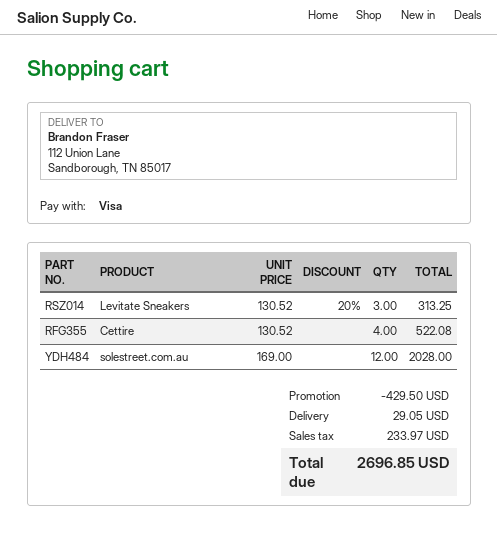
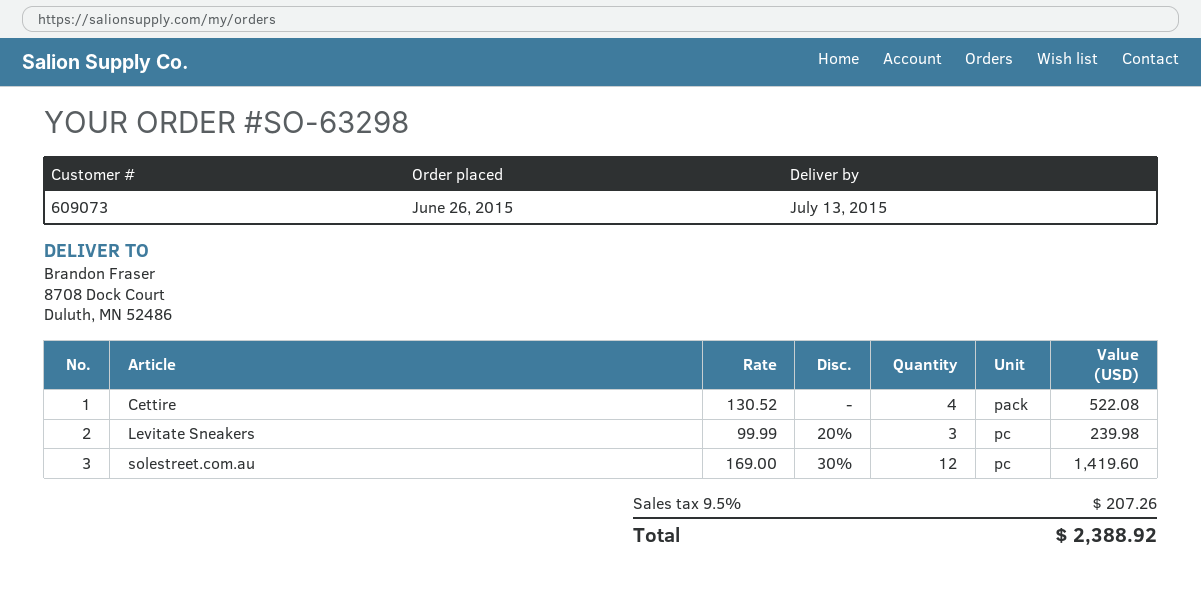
ship to: 112 Union Lane, Sandborough, TN 85017 -> 8708 Dock Court, Duluth, MN 52486
Levitate Sneakers: 3 x 130.52 - 20% = 313.25 -> 3 x 99.99 - 20% = 239.98
solestreet.com.au: 12 x 169.00 = 2028.00 -> 12 x 169.00 - 30% = 1419.60
discount: 429.50 -> none
shipping: 29.05 -> none
tax: 233.97 -> 207.26
total: 2696.85 -> 2388.92

